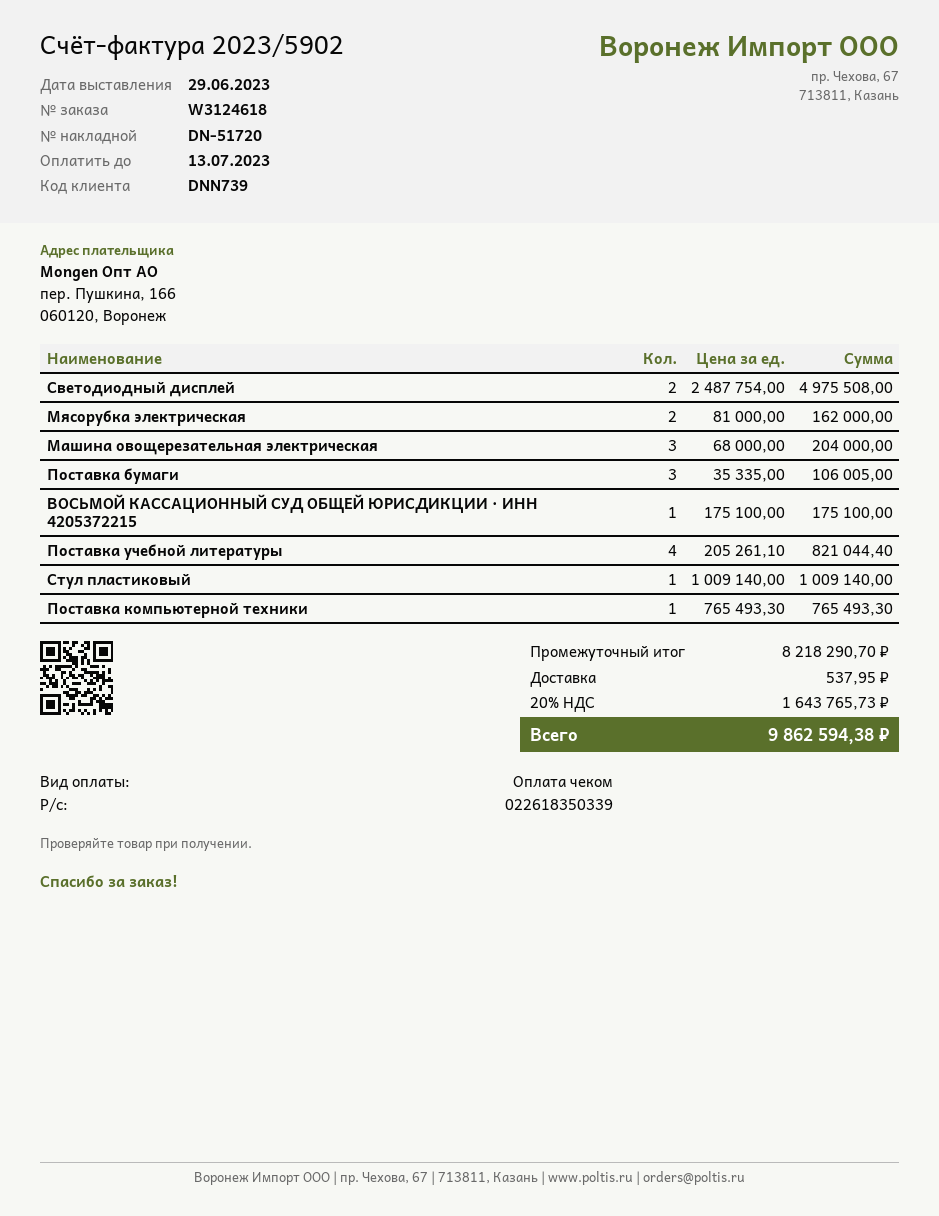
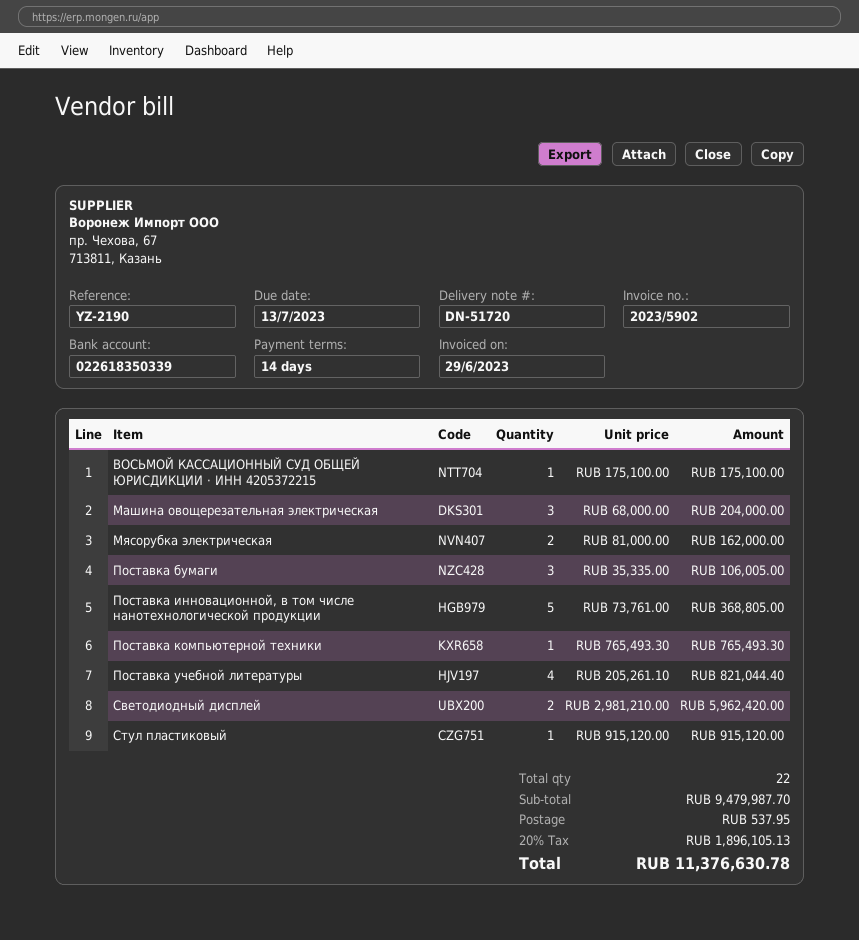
Светодиодный дисплей: 2 x 2487754.00 = 4975508.00 -> 2 x 2981210.00 = 5962420.00
Стул пластиковый: 1 x 1009140.00 = 1009140.00 -> 1 x 915120.00 = 915120.00
Поставка инновационной, в том числе нанотехнологической продукции: none -> 5 x 73761.00 = 368805.00
subtotal: 8218290.70 -> 9479987.70
tax: 20% = 1643765.73 -> 20% = 1896105.13
total: 9862594.38 -> 11376630.78

